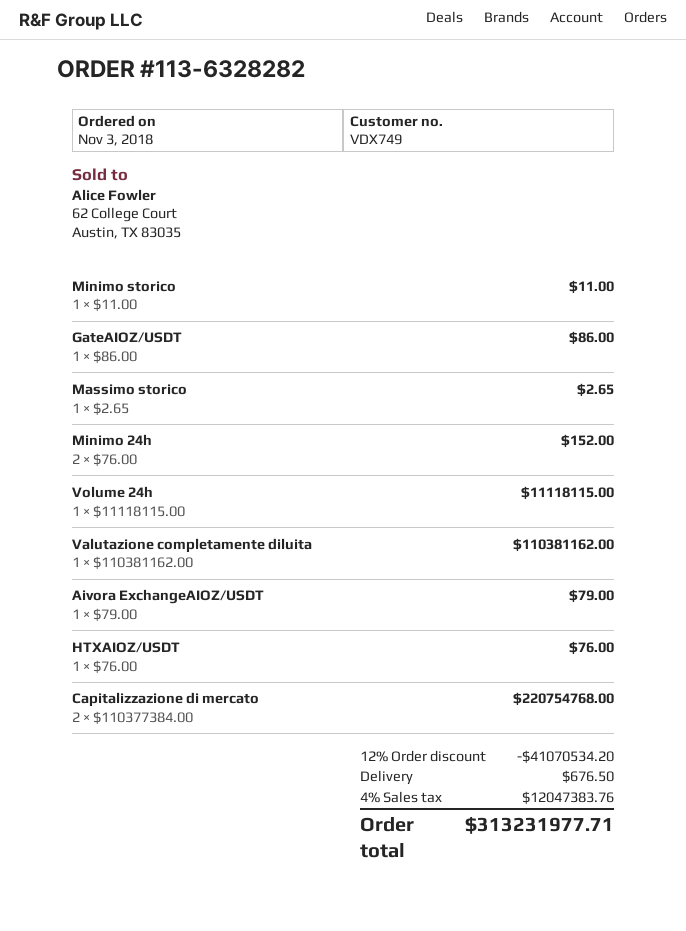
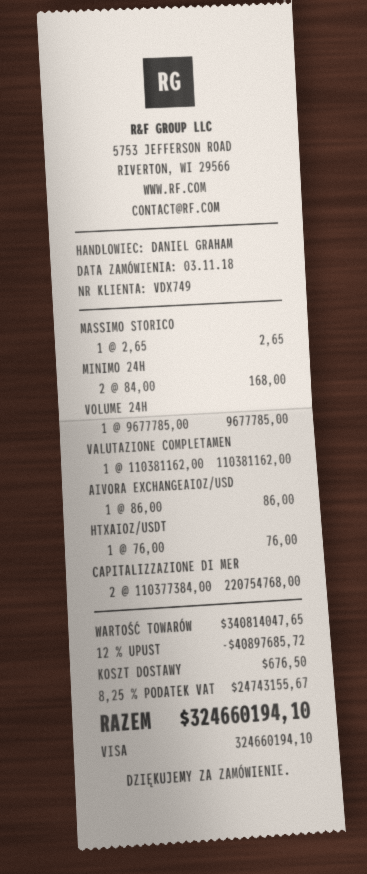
Minimo storico: 1 x 11.00 = 11.00 -> none
GateAIOZ/USDT: 1 x 86.00 = 86.00 -> none
Minimo 24h: 2 x 76.00 = 152.00 -> 2 x 84.00 = 168.00
Volume 24h: 1 x 11118115.00 = 11118115.00 -> 1 x 9677785.00 = 9677785.00
Aivora ExchangeAIOZ/USDT: 1 x 79.00 = 79.00 -> 1 x 86.00 = 86.00
discount: 12% = 41070534.20 -> 12% = 40897685.72
tax: 4% = 12047383.76 -> 8.25% = 24743155.67
total: 313231977.71 -> 324660194.10

